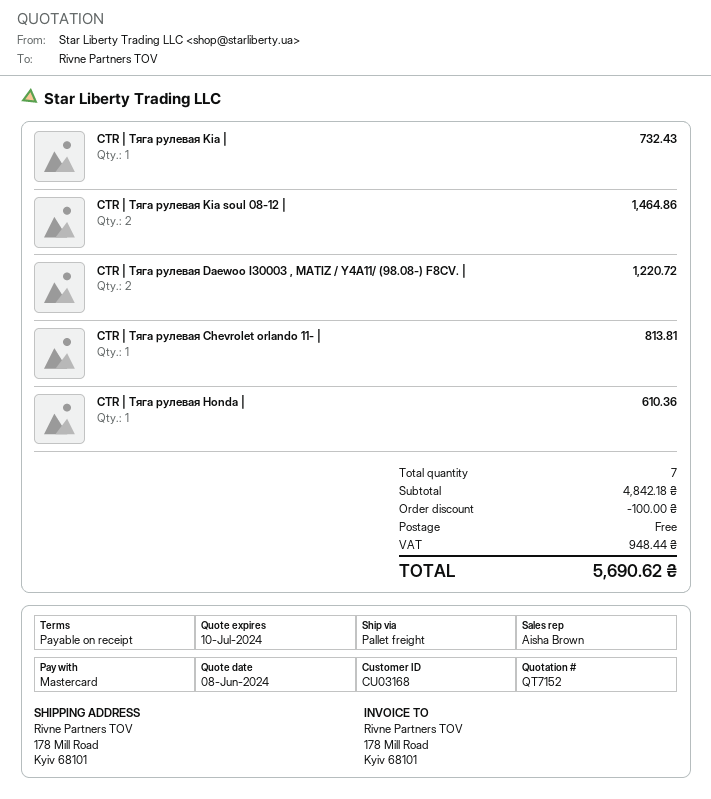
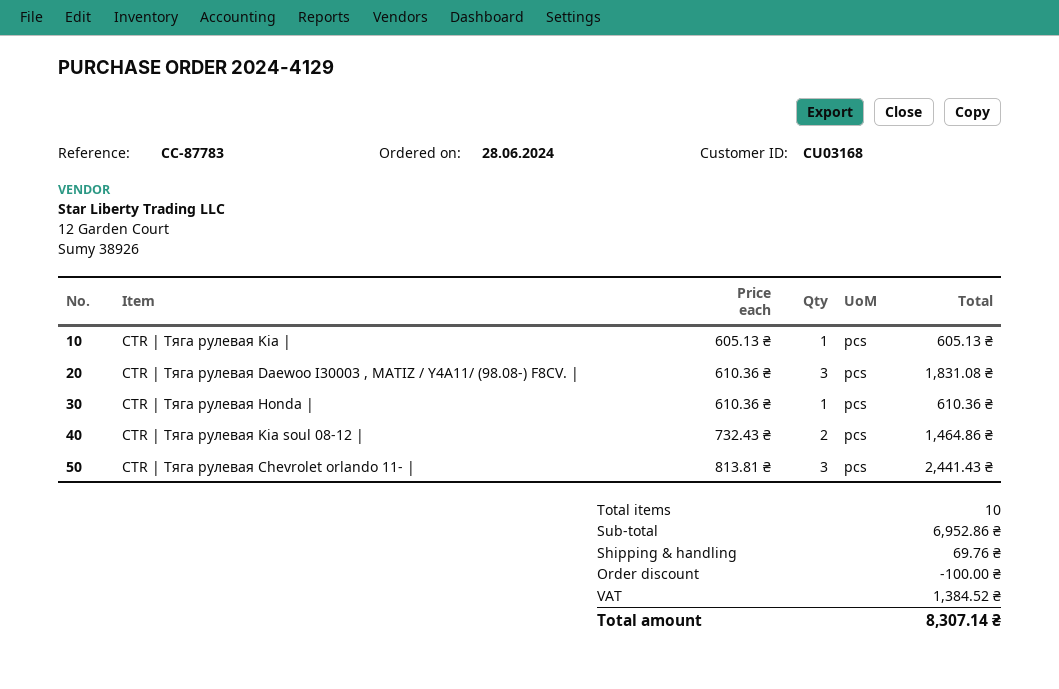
CTR | Тяга рулевая Kia |: 1 for 732.43 -> 1 for 605.13
CTR | Тяга рулевая Daewoo I30003 , MATIZ / Y4A11/ (98.08-) F8CV. |: 2 for 1220.72 -> 3 for 1831.08
CTR | Тяга рулевая Chevrolet orlando 11- |: 1 for 813.81 -> 3 for 2441.43
total quantity: 7 -> 10
subtotal: 4842.18 -> 6952.86
shipping: 0.00 -> 69.76
tax: 948.44 -> 1384.52
total: 5690.62 -> 8307.14

